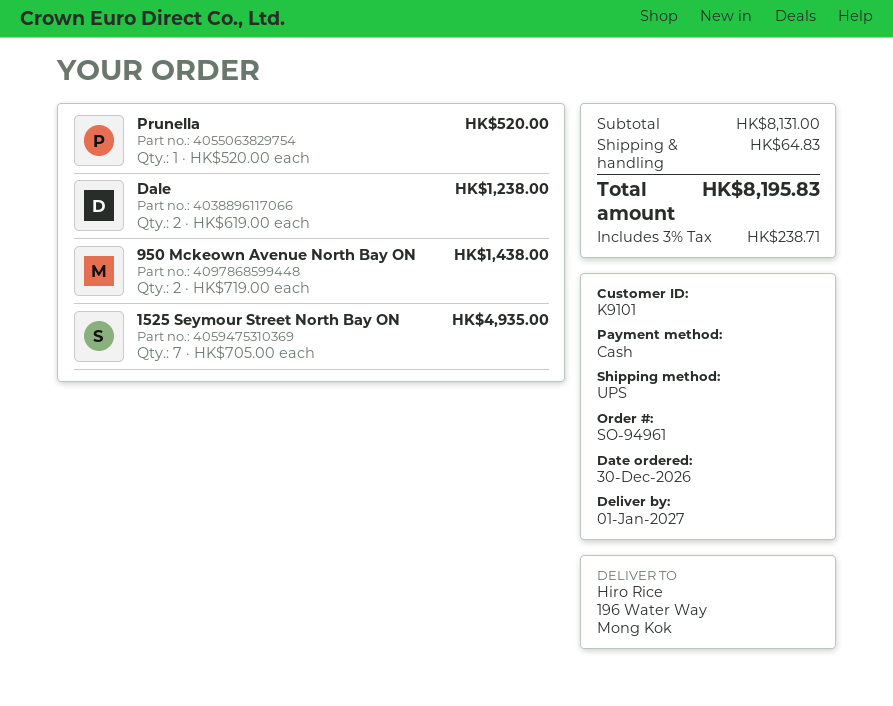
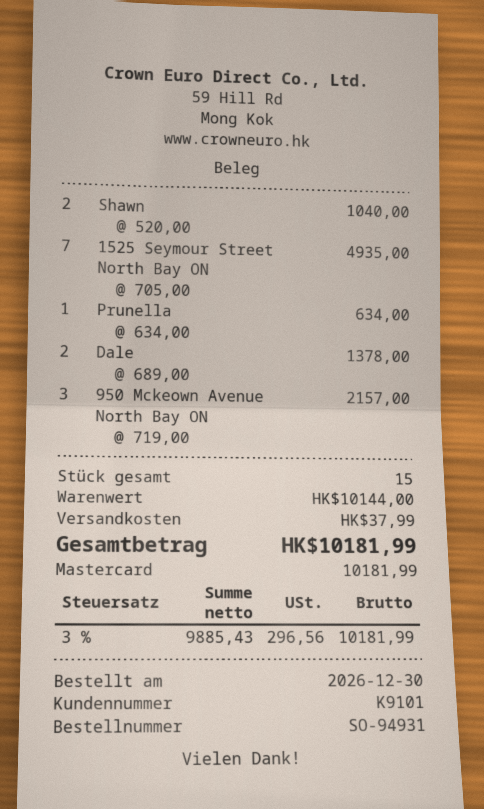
order number: SO-94961 -> SO-94931
payment method: cash -> Mastercard
Prunella: 1 x 520.00 = 520.00 -> 1 x 634.00 = 634.00
Dale: 2 x 619.00 = 1238.00 -> 2 x 689.00 = 1378.00
950 Mckeown Avenue North Bay ON: 2 x 719.00 = 1438.00 -> 3 x 719.00 = 2157.00
Shawn: none -> 2 x 520.00 = 1040.00
subtotal: 8131.00 -> 10144.00
shipping: 64.83 -> 37.99
tax: 3% = 238.71 -> 3% = 296.56
total: 8195.83 -> 10181.99

